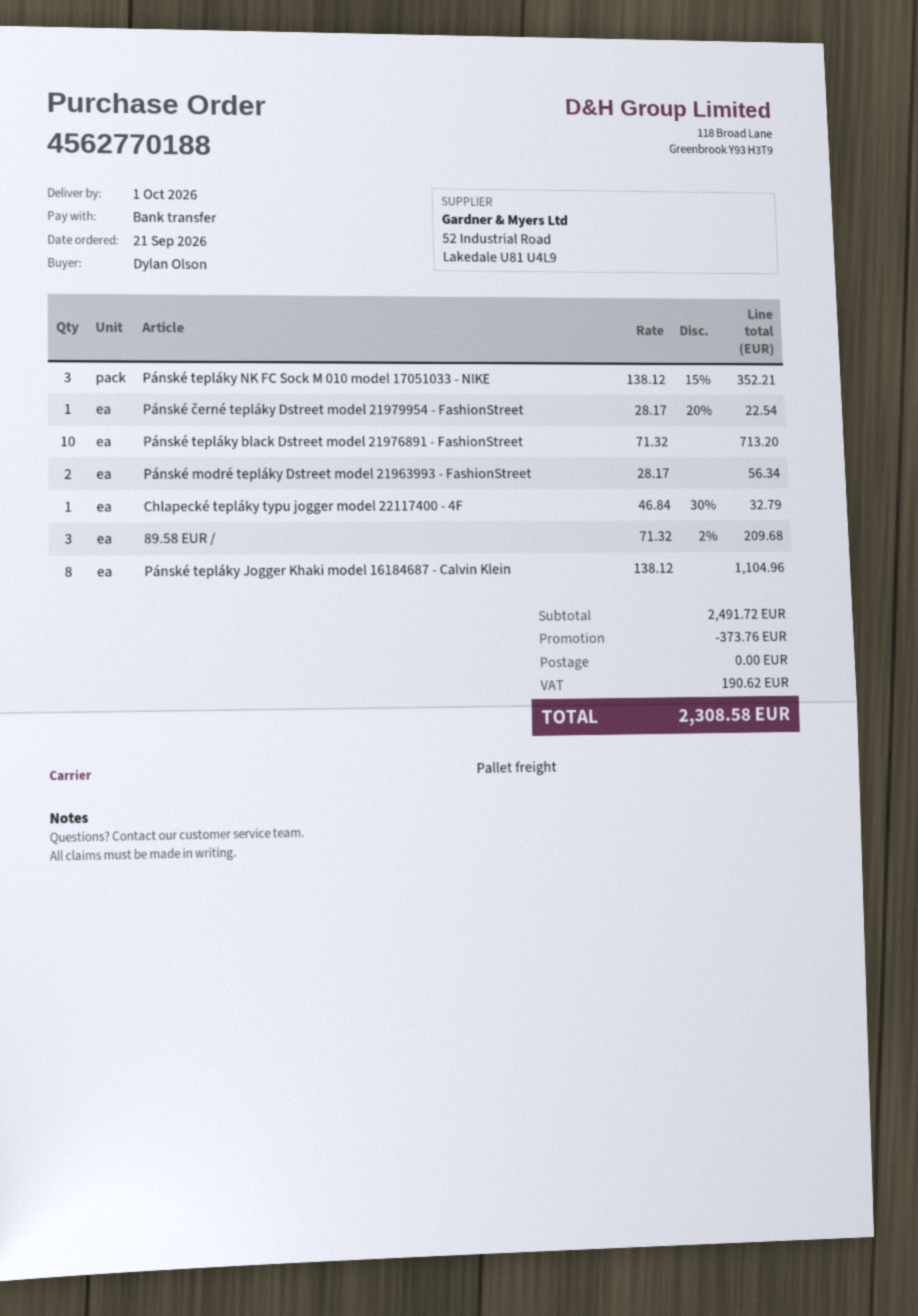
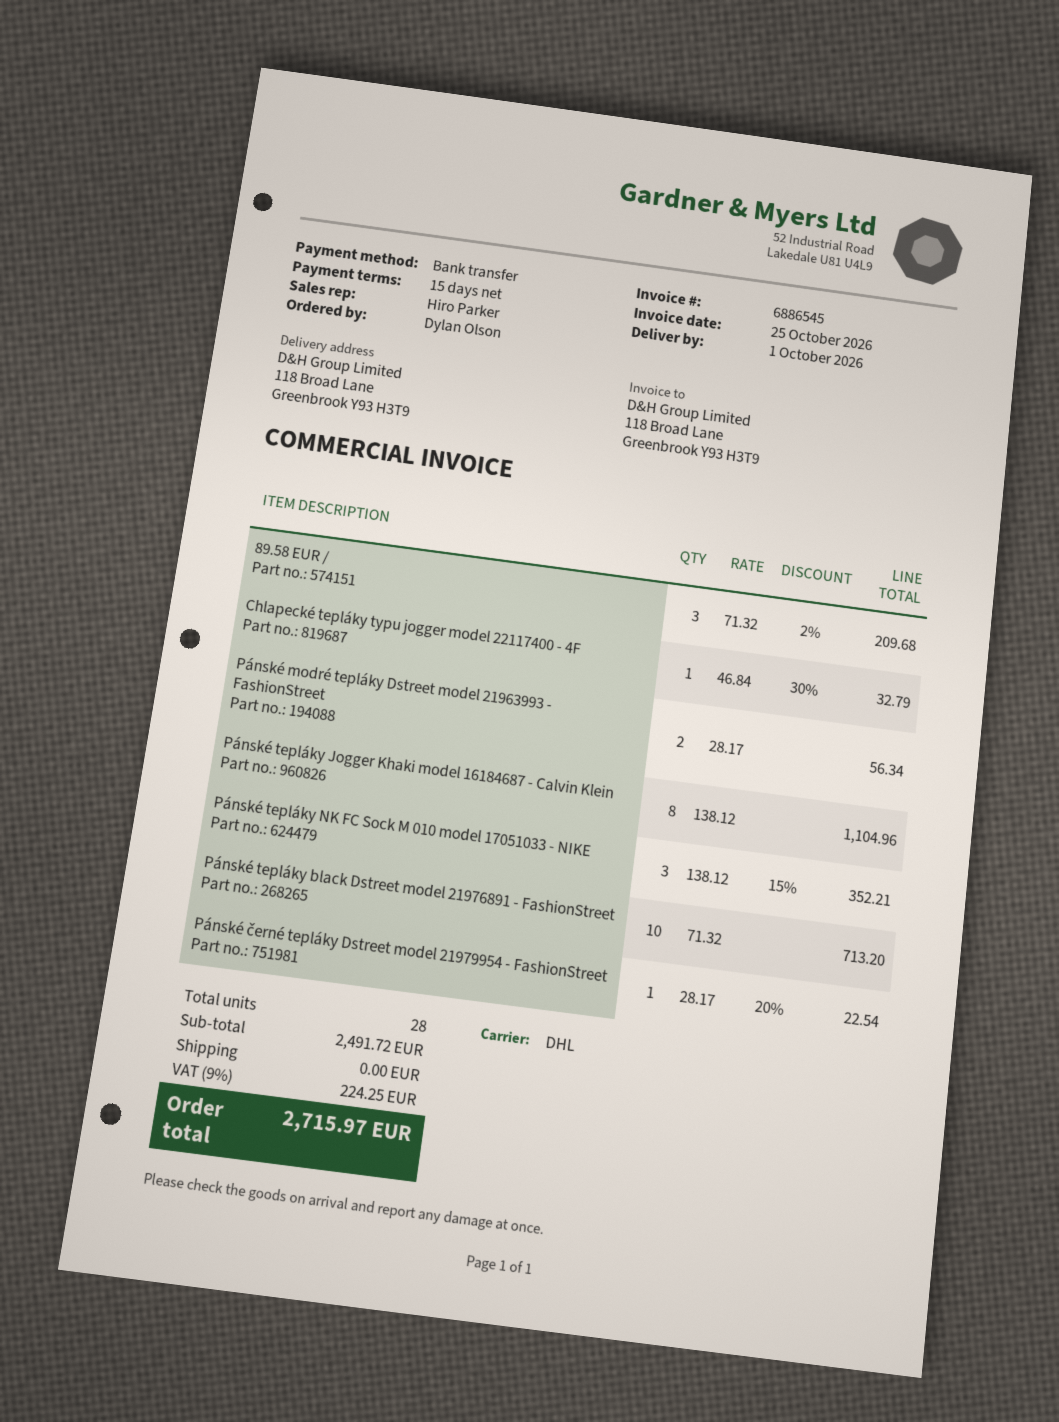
shipping method: pallet freight -> DHL
discount: 373.76 -> none
tax: 190.62 -> 224.25
total: 2308.58 -> 2715.97

